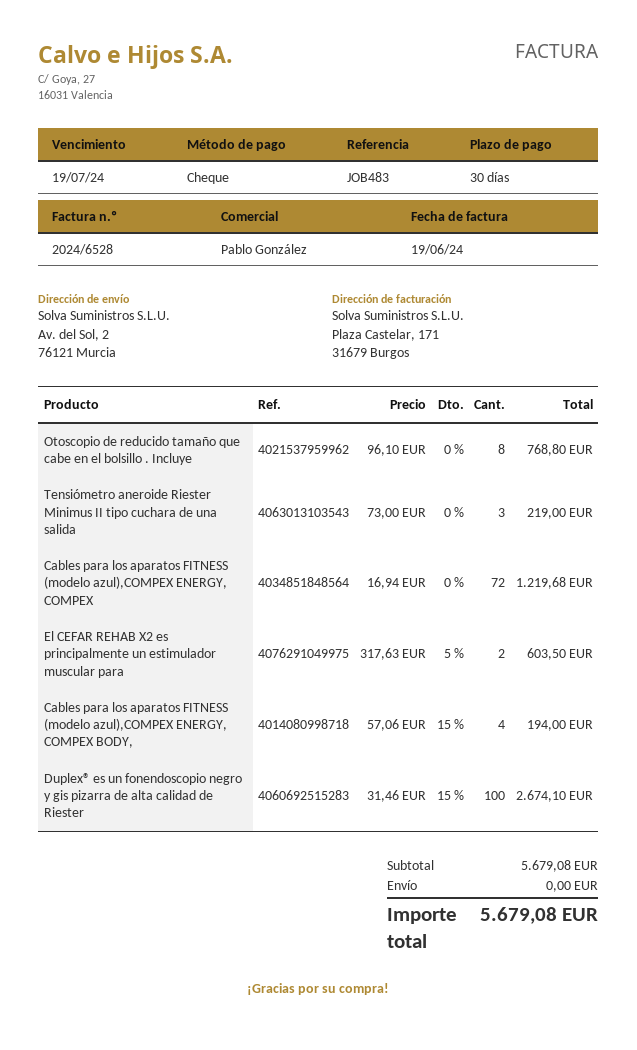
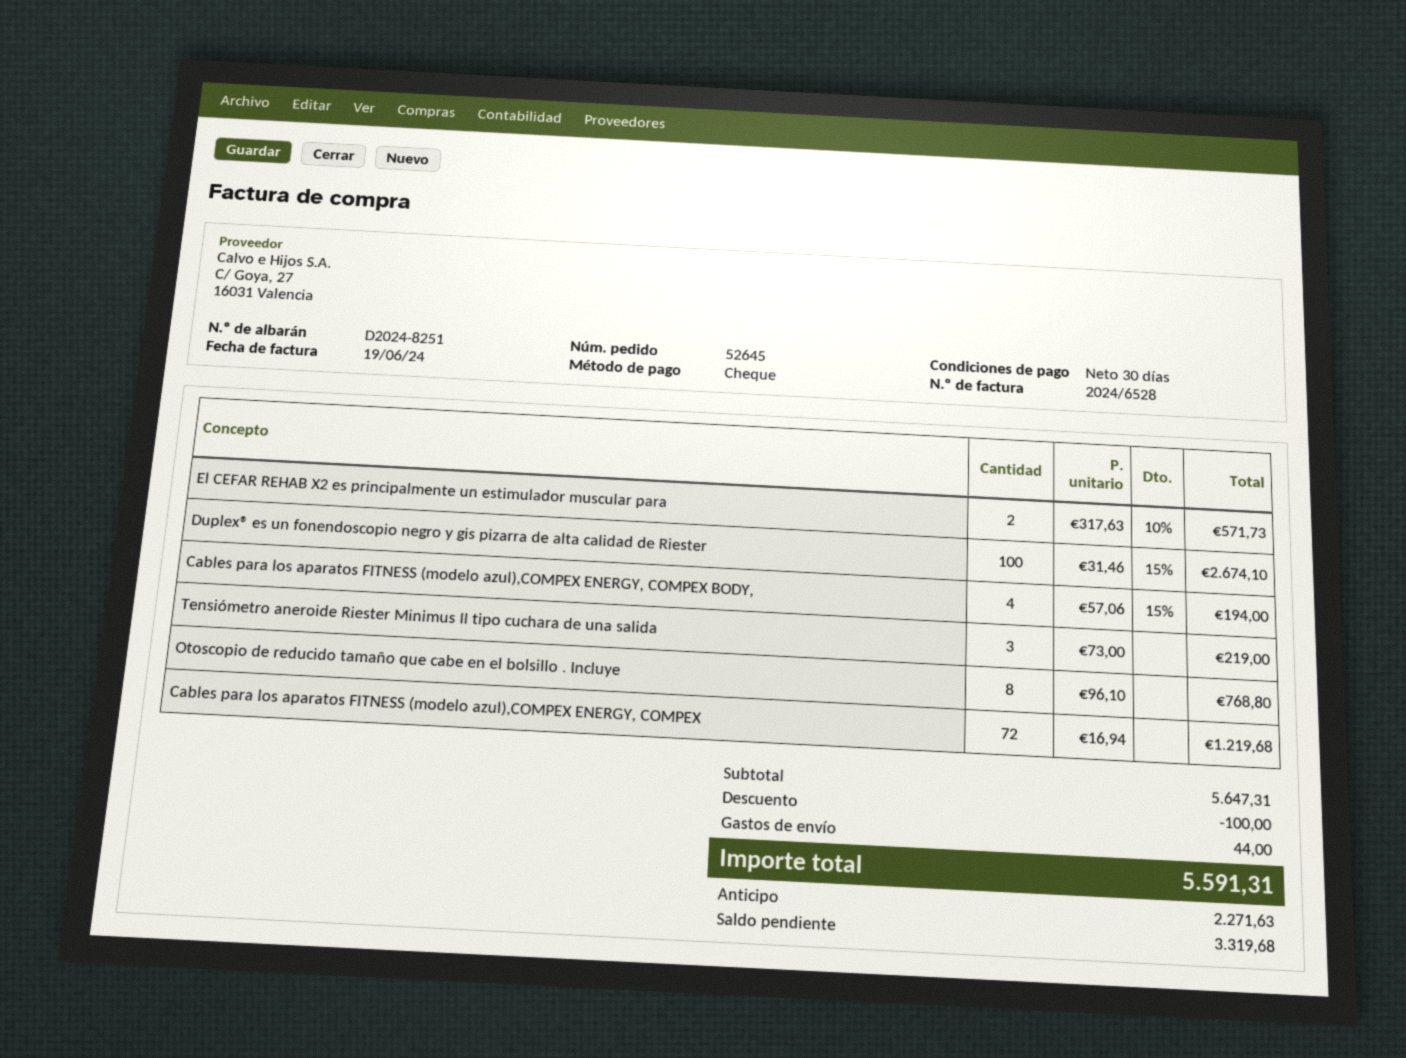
El CEFAR REHAB X2 es principalmente un estimulador muscular para: 2 x 317.63 - 5% = 603.50 -> 2 x 317.63 - 10% = 571.73
subtotal: 5679.08 -> 5647.31
discount: none -> 100.00
shipping: 0.00 -> 44.00
total: 5679.08 -> 5591.31

